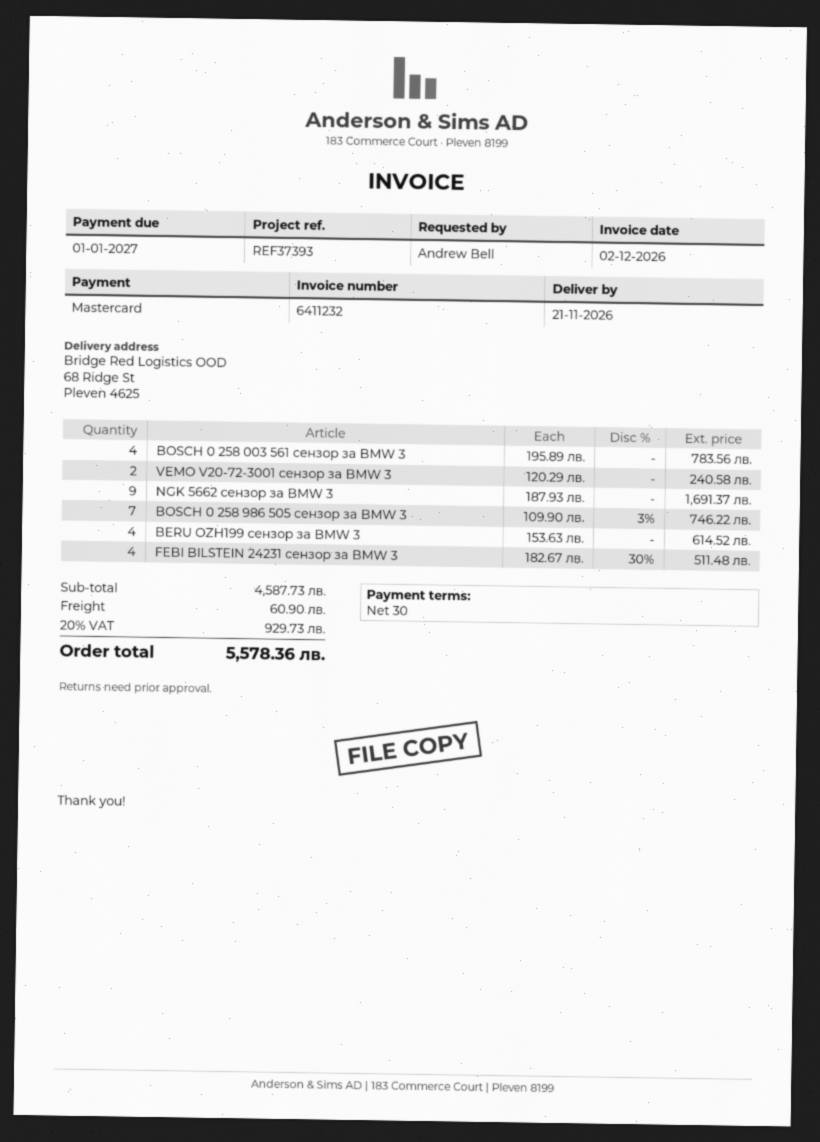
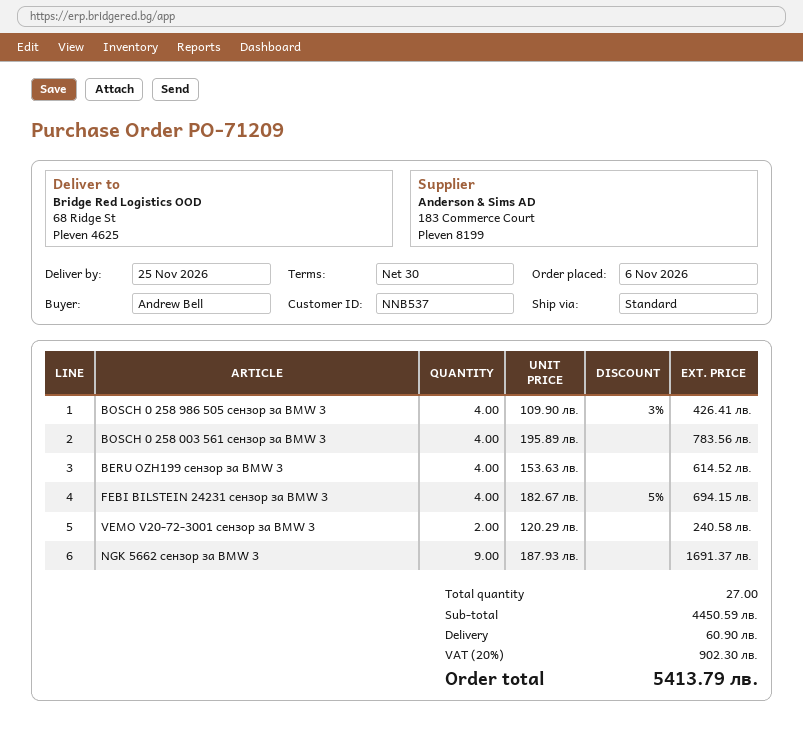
delivery date: 2026-11-21 -> 2026-11-25
BOSCH 0 258 986 505 сензор за BMW 3: 7 x 109.90 - 3% = 746.22 -> 4 x 109.90 - 3% = 426.41
FEBI BILSTEIN 24231 сензор за BMW 3: 4 x 182.67 - 30% = 511.48 -> 4 x 182.67 - 5% = 694.15
subtotal: 4587.73 -> 4450.59
tax: 20% = 929.73 -> 20% = 902.30
total: 5578.36 -> 5413.79

